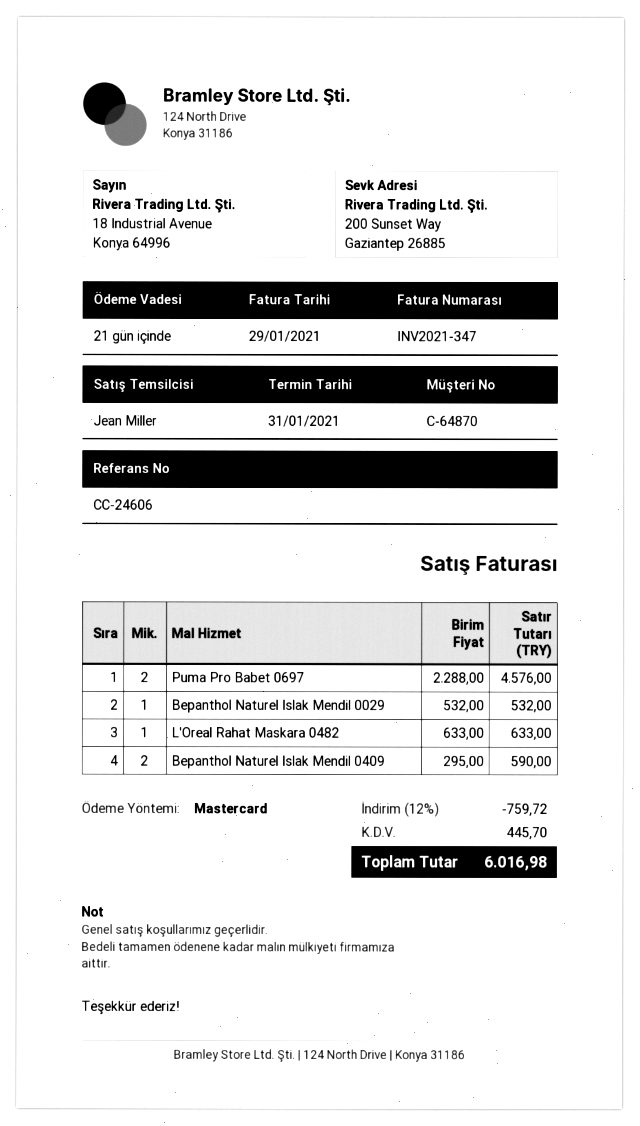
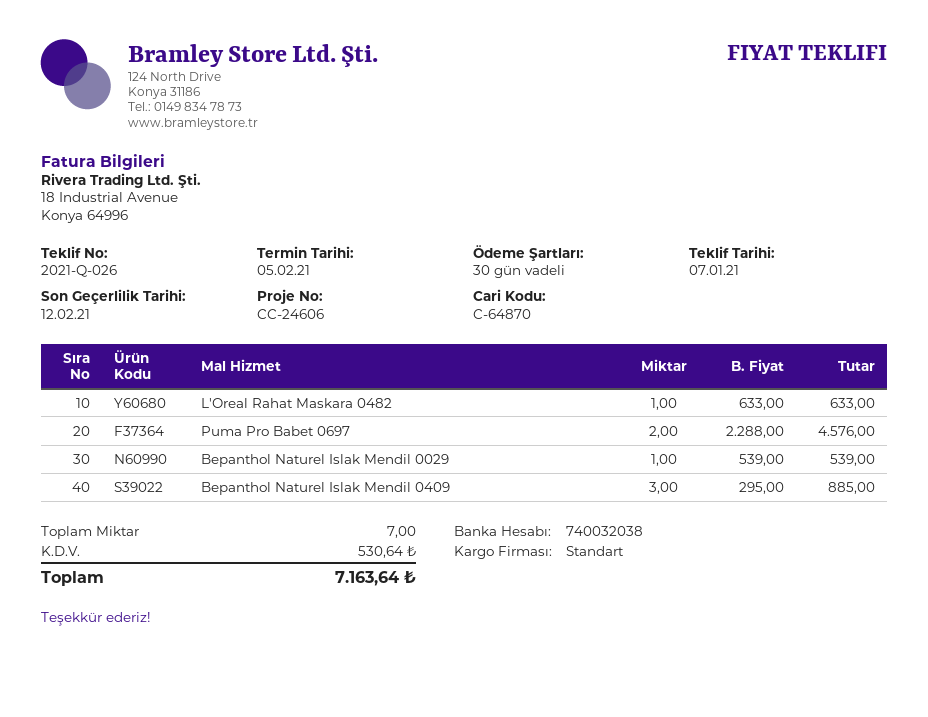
delivery date: 2021-01-31 -> 2021-02-05
payment terms: 21 days -> 30 days
Bepanthol Naturel Islak Mendil 0029: 1 x 532.00 = 532.00 -> 1 x 539.00 = 539.00
Bepanthol Naturel Islak Mendil 0409: 2 x 295.00 = 590.00 -> 3 x 295.00 = 885.00
discount: 12% = 759.72 -> none
tax: 445.70 -> 530.64
total: 6016.98 -> 7163.64

